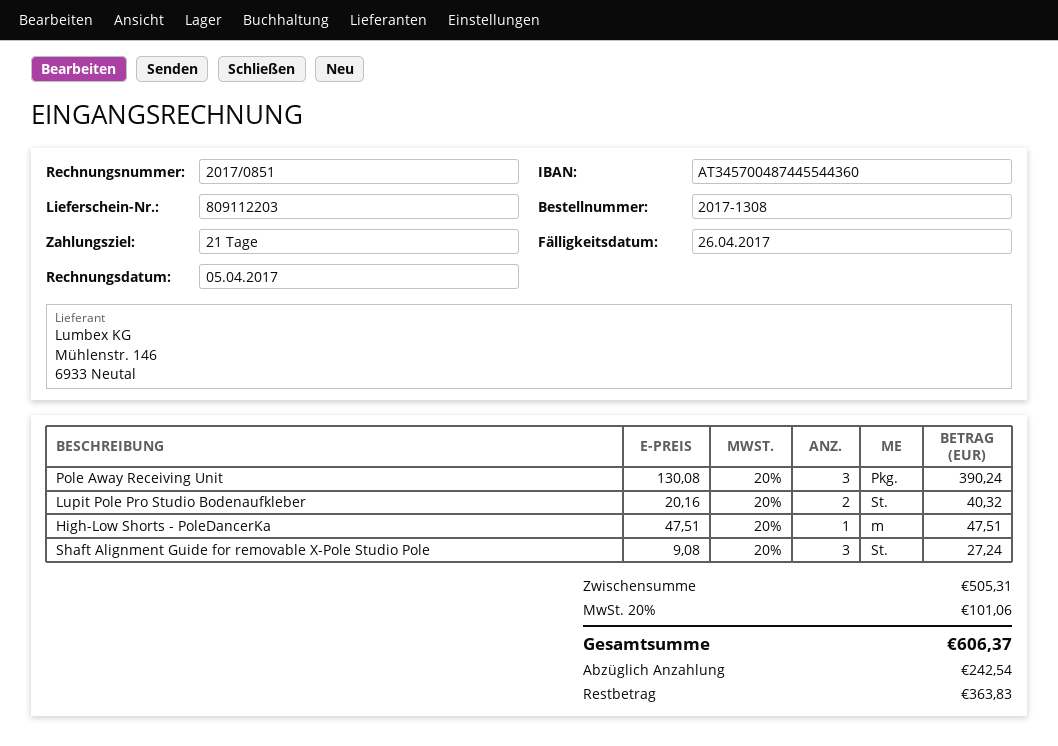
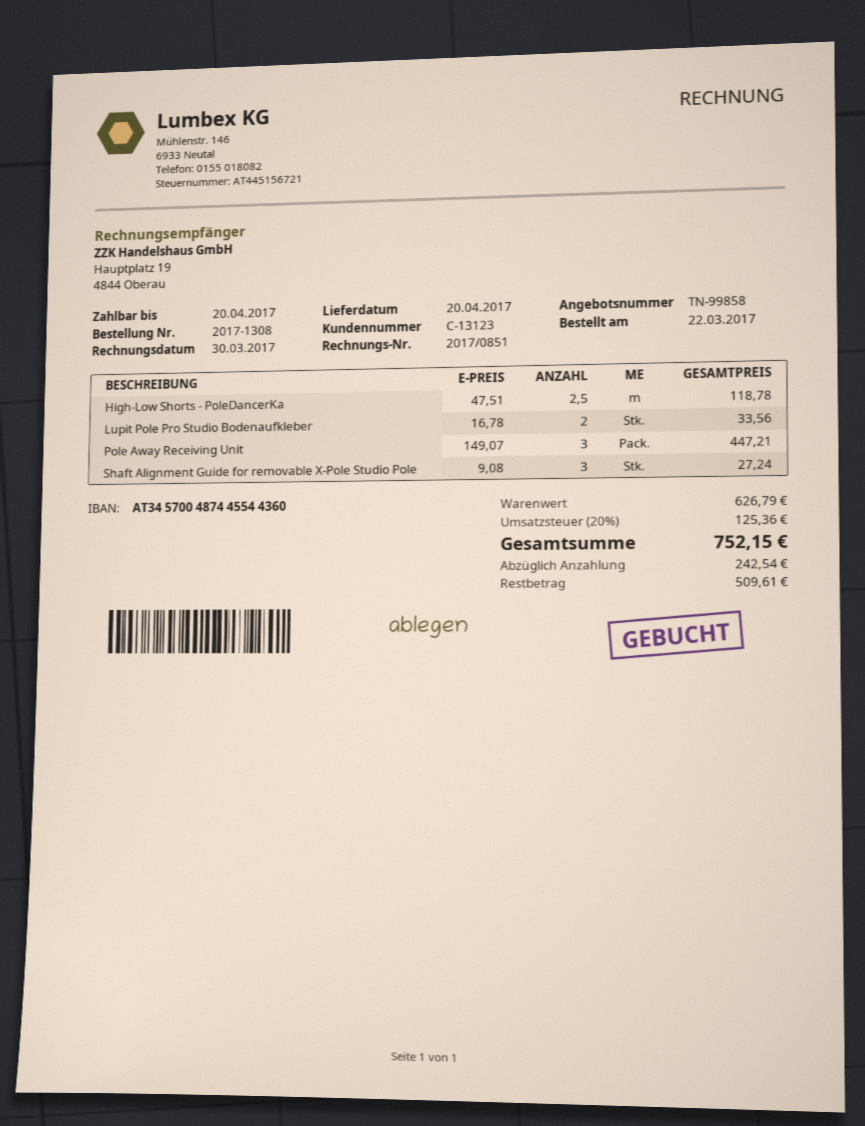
invoice date: 2017-04-05 -> 2017-03-30
due date: 2017-04-26 -> 2017-04-20
Pole Away Receiving Unit: 3 x 130.08 = 390.24 -> 3 x 149.07 = 447.21
Lupit Pole Pro Studio Bodenaufkleber: 2 x 20.16 = 40.32 -> 2 x 16.78 = 33.56
High-Low Shorts - PoleDancerKa: 1 x 47.51 = 47.51 -> 2.5 x 47.51 = 118.78
subtotal: 505.31 -> 626.79
tax: 20% = 101.06 -> 20% = 125.36
total: 606.37 -> 752.15
balance: 363.83 -> 509.61

